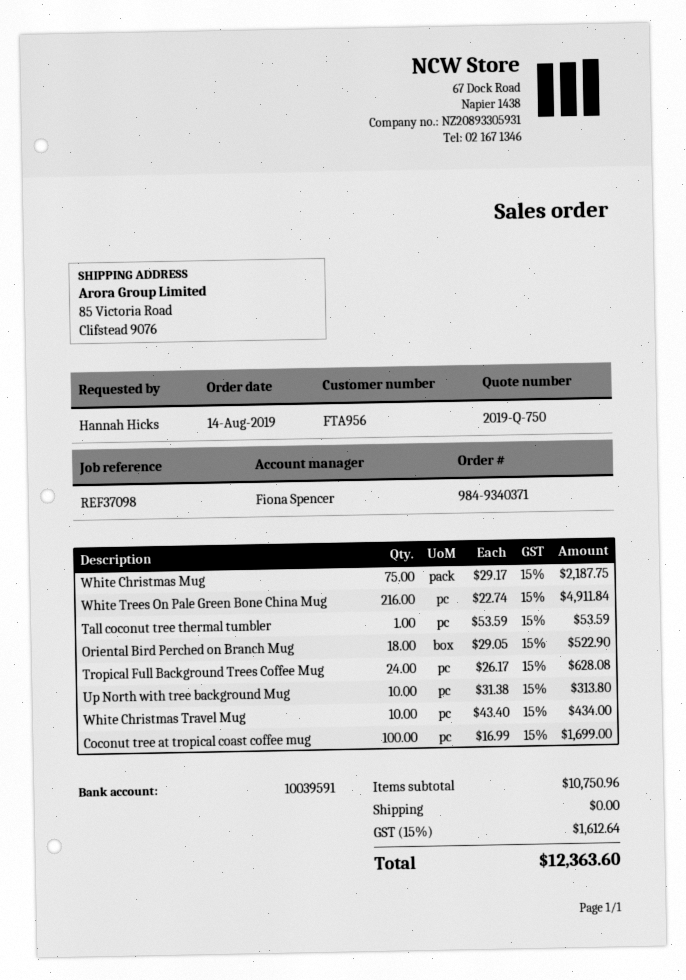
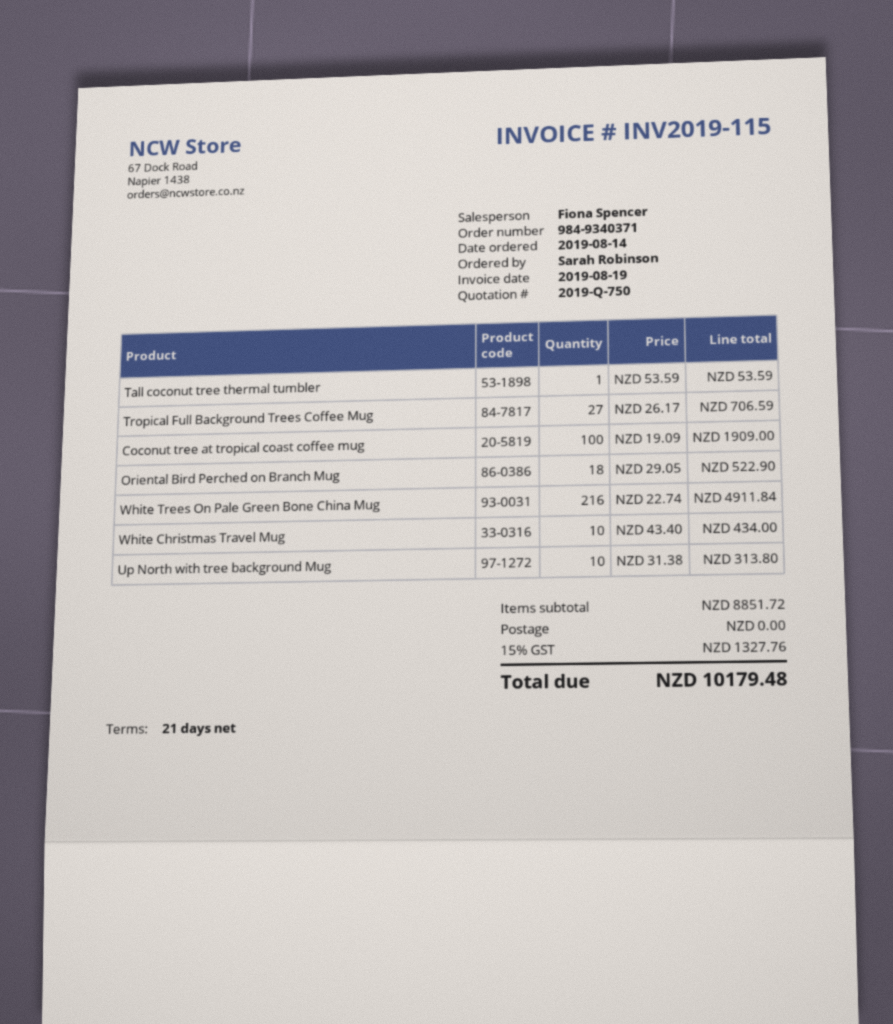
ordered by: Hannah Hicks -> Sarah Robinson
White Christmas Mug: 75 x 29.17 = 2187.75 -> none
Tropical Full Background Trees Coffee Mug: 24 x 26.17 = 628.08 -> 27 x 26.17 = 706.59
Coconut tree at tropical coast coffee mug: 100 x 16.99 = 1699.00 -> 100 x 19.09 = 1909.00
subtotal: 10750.96 -> 8851.72
tax: 15% = 1612.64 -> 15% = 1327.76
total: 12363.60 -> 10179.48

